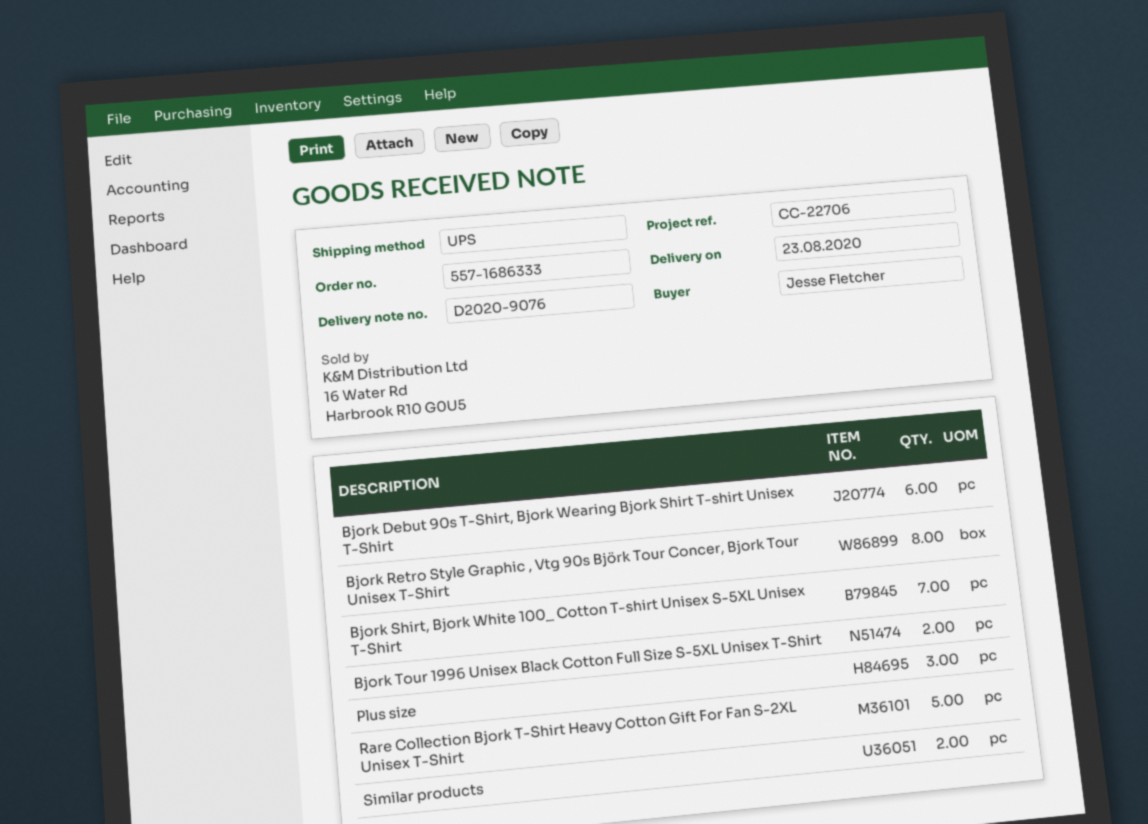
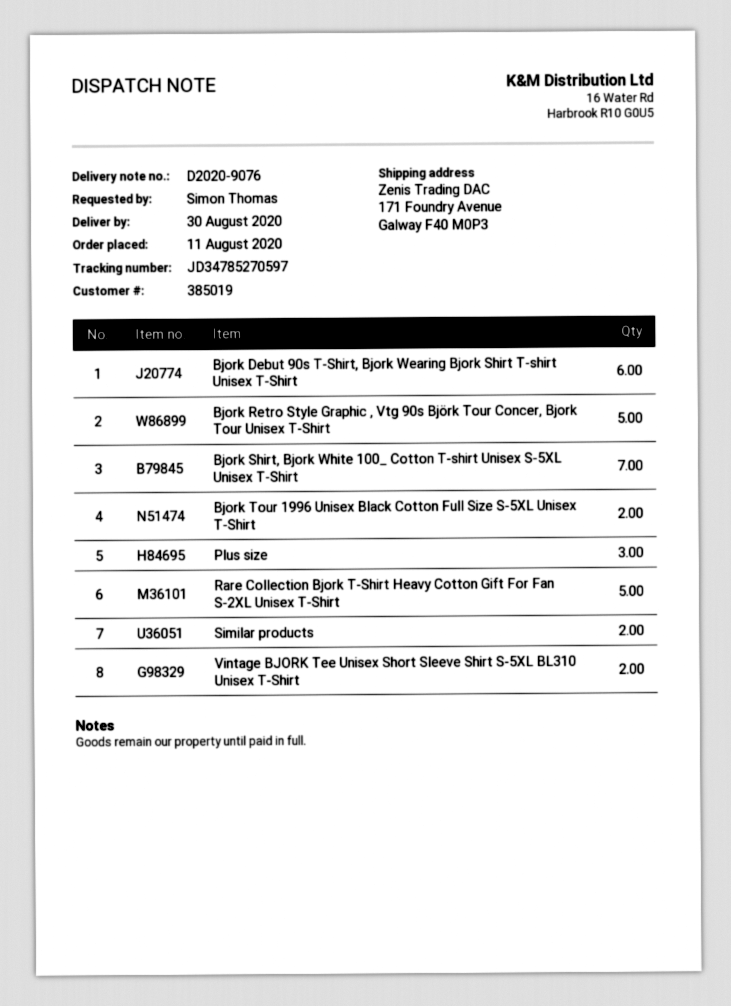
delivery date: 2020-08-23 -> 2020-08-30
ordered by: Jesse Fletcher -> Simon Thomas
Bjork Retro Style Graphic , Vtg 90s Björk Tour Concer, Bjork Tour Unisex T-Shirt: 8 -> 5
Vintage BJORK Tee Unisex Short Sleeve Shirt S-5XL BL310 Unisex T-Shirt: none -> 2

